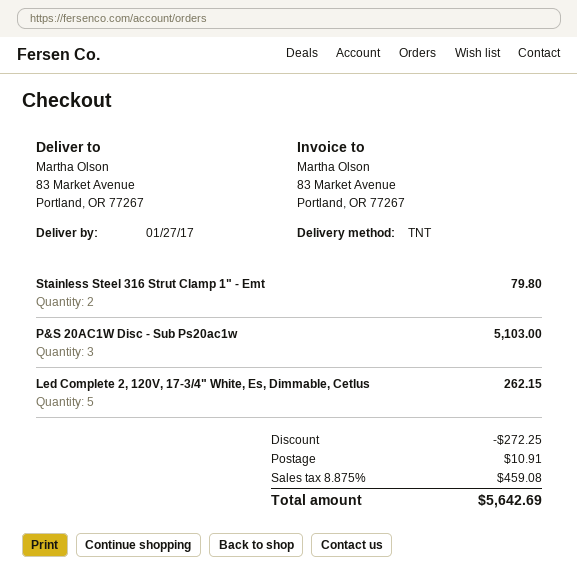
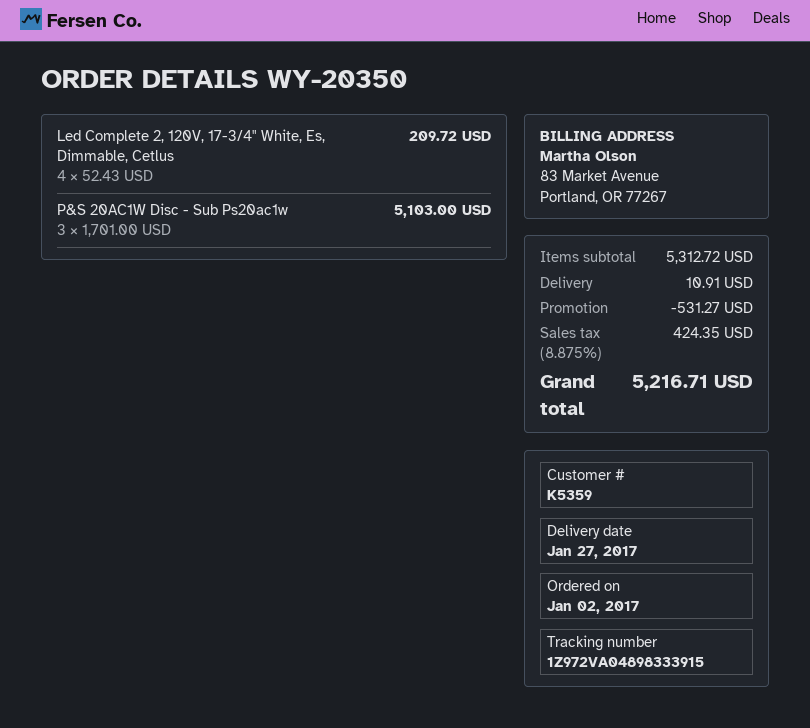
Stainless Steel 316 Strut Clamp 1" - Emt: 2 for 79.80 -> none
Led Complete 2, 120V, 17-3/4" White, Es, Dimmable, Cetlus: 5 for 262.15 -> 4 for 209.72
discount: 272.25 -> 531.27
tax: 8.875% = 459.08 -> 8.875% = 424.35
total: 5642.69 -> 5216.71

